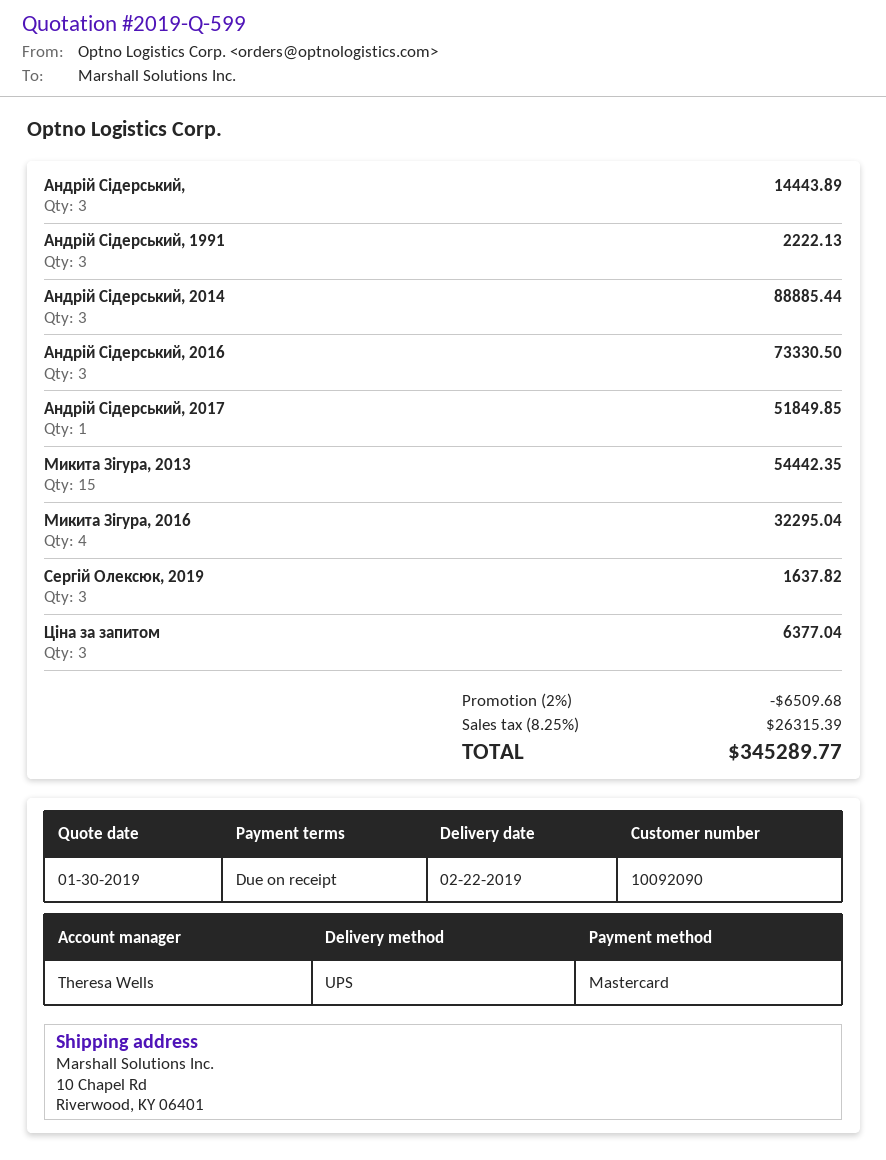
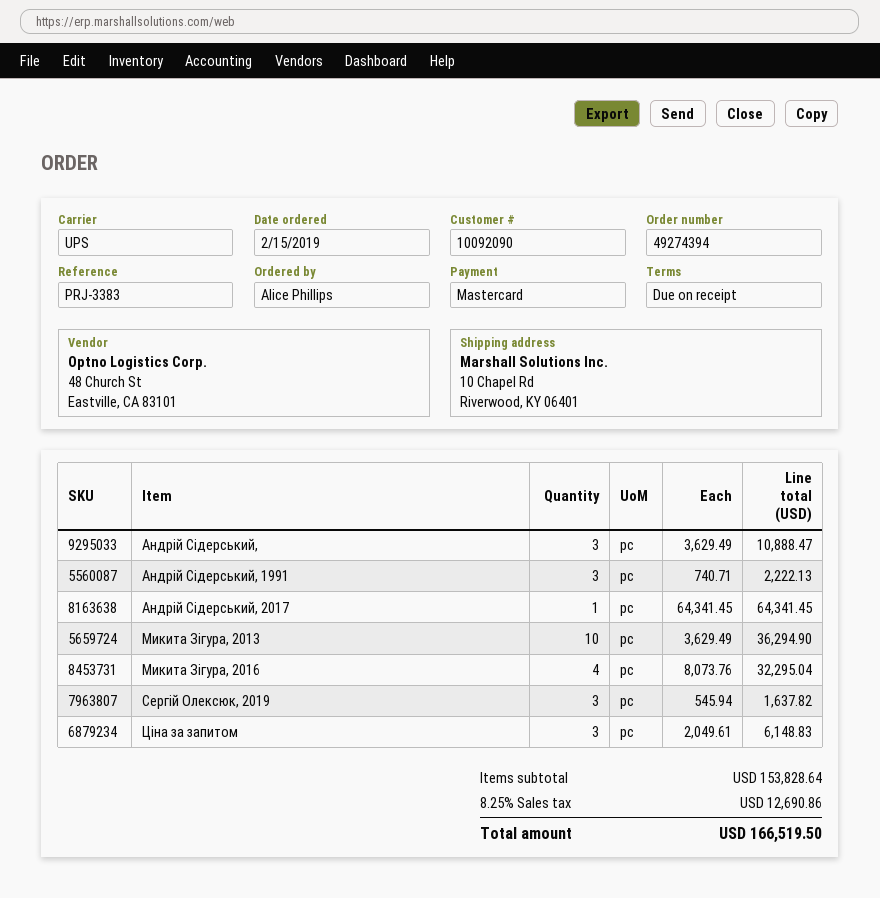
Андрій Сідерський,: 3 for 14443.89 -> 3 for 10888.47
Андрій Сідерський, 2014: 3 for 88885.44 -> none
Андрій Сідерський, 2016: 3 for 73330.50 -> none
Андрій Сідерський, 2017: 1 for 51849.85 -> 1 for 64341.45
Микита Зігура, 2013: 15 for 54442.35 -> 10 for 36294.90
Ціна за запитом: 3 for 6377.04 -> 3 for 6148.83
discount: 2% = 6509.68 -> none
tax: 8.25% = 26315.39 -> 8.25% = 12690.86
total: 345289.77 -> 166519.50

